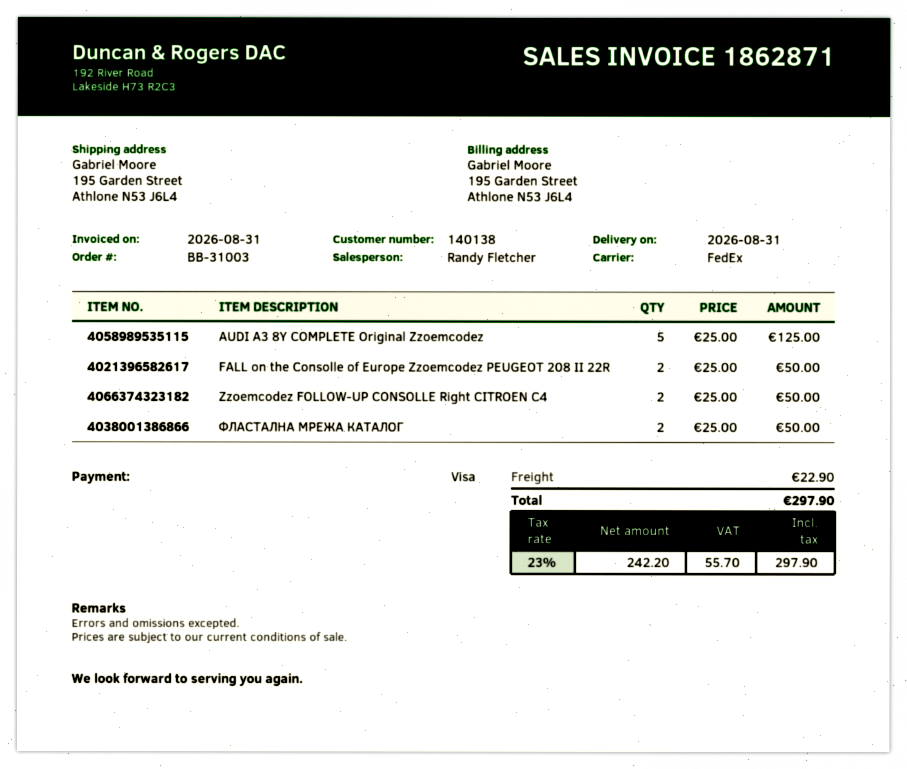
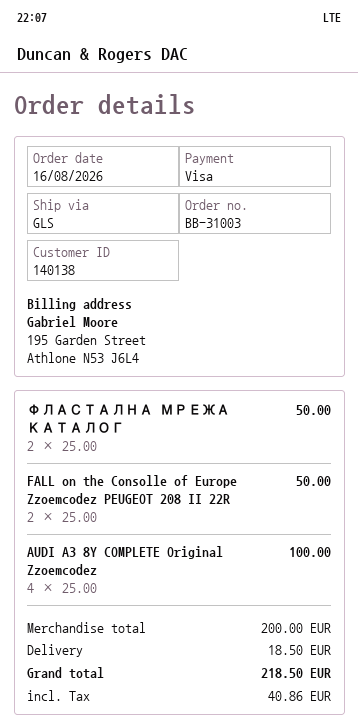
shipping method: FedEx -> GLS
AUDI A3 8Y COMPLETE Original Zzoemcodez: 5 x 25.00 = 125.00 -> 4 x 25.00 = 100.00
Zzoemcodez FOLLOW-UP CONSOLLE Right CITROEN C4: 2 x 25.00 = 50.00 -> none
shipping: 22.90 -> 18.50
tax: 55.70 -> 40.86
total: 297.90 -> 218.50

